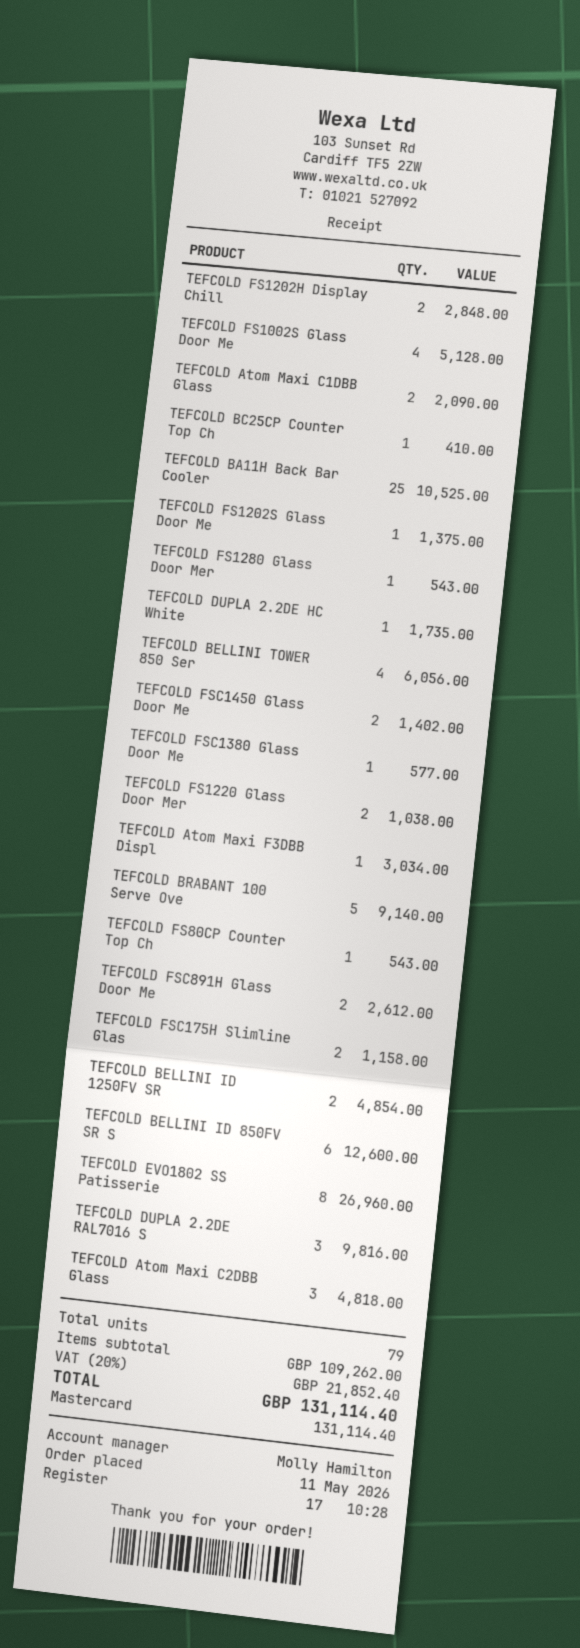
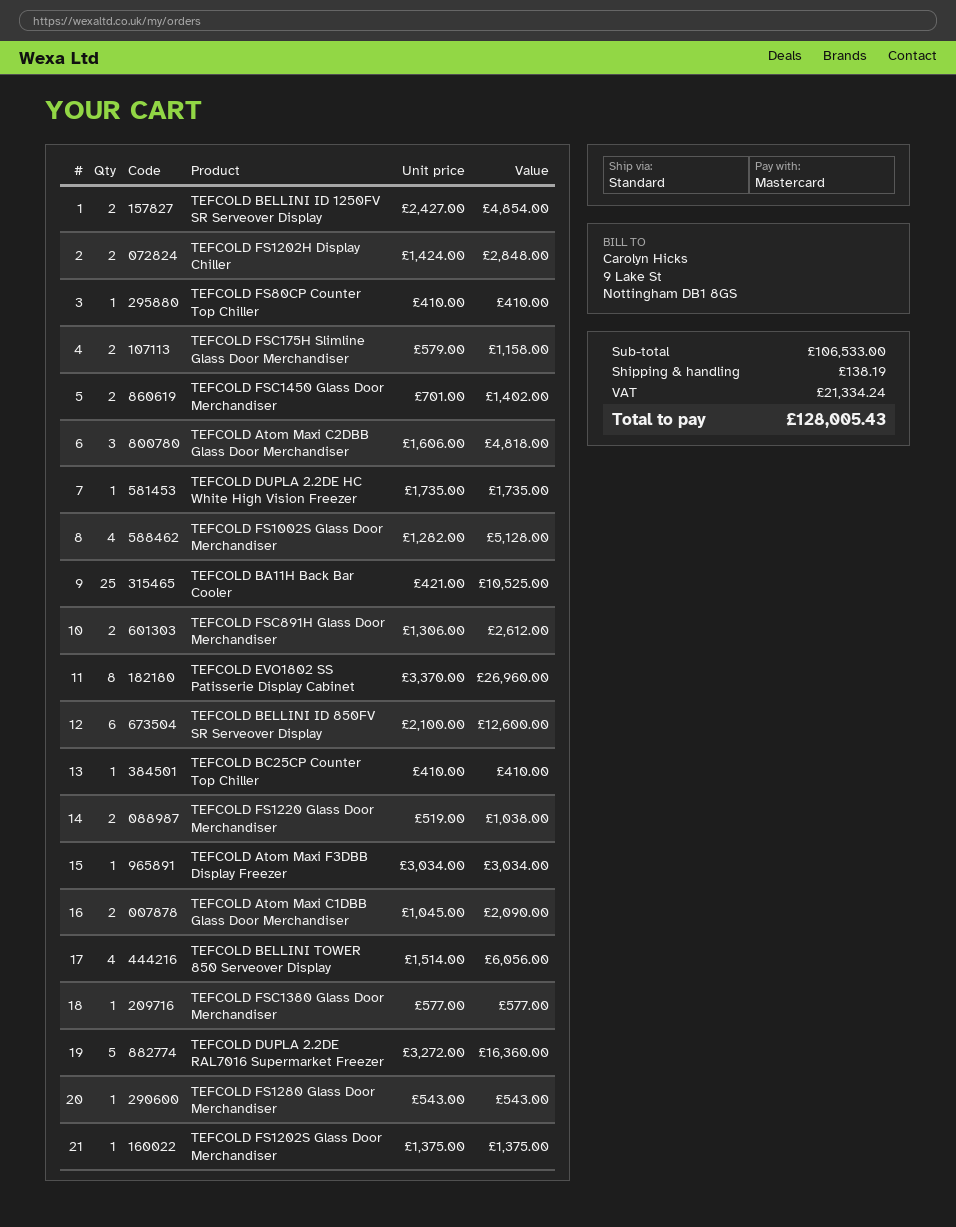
TEFCOLD BRABANT 100 Serve Ove: 5 for 9140.00 -> none
TEFCOLD FS80CP Counter Top Ch: 1 for 543.00 -> 1 for 410.00
TEFCOLD DUPLA 2.2DE RAL7016 S: 3 for 9816.00 -> 5 for 16360.00
subtotal: 109262.00 -> 106533.00
shipping: none -> 138.19
tax: 21852.40 -> 21334.24
total: 131114.40 -> 128005.43

